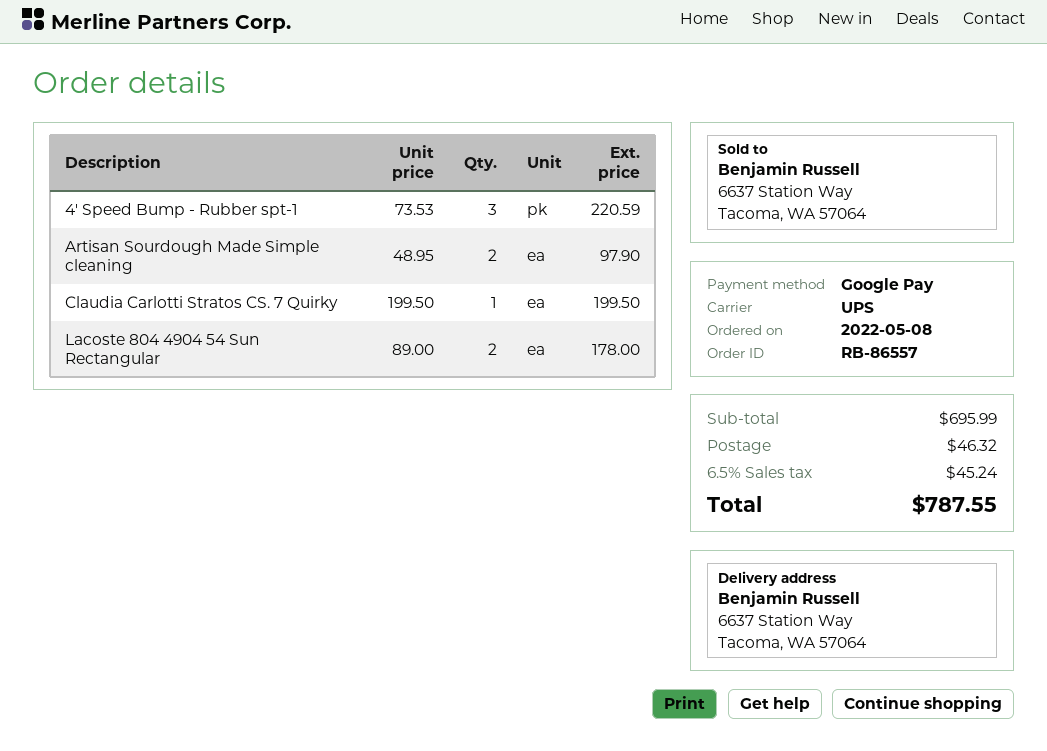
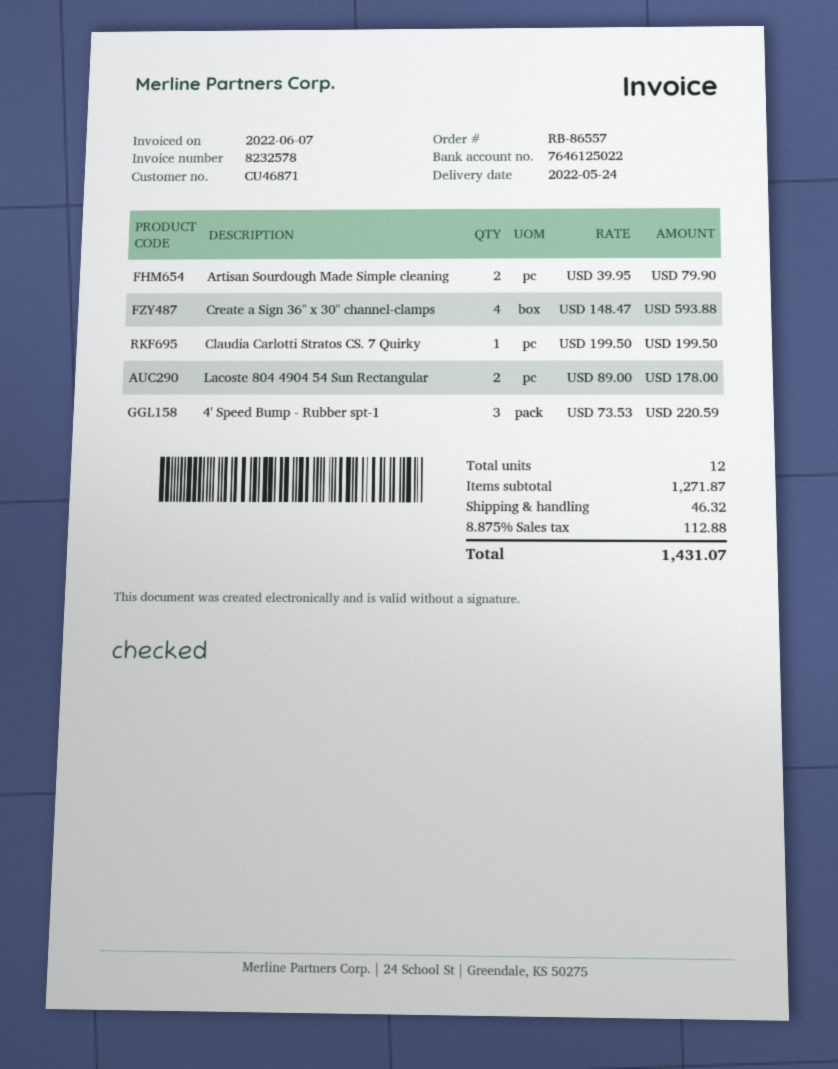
Artisan Sourdough Made Simple cleaning: 2 x 48.95 = 97.90 -> 2 x 39.95 = 79.90
Create a Sign 36" x 30" channel-clamps: none -> 4 x 148.47 = 593.88
subtotal: 695.99 -> 1271.87
tax: 6.5% = 45.24 -> 8.875% = 112.88
total: 787.55 -> 1431.07

